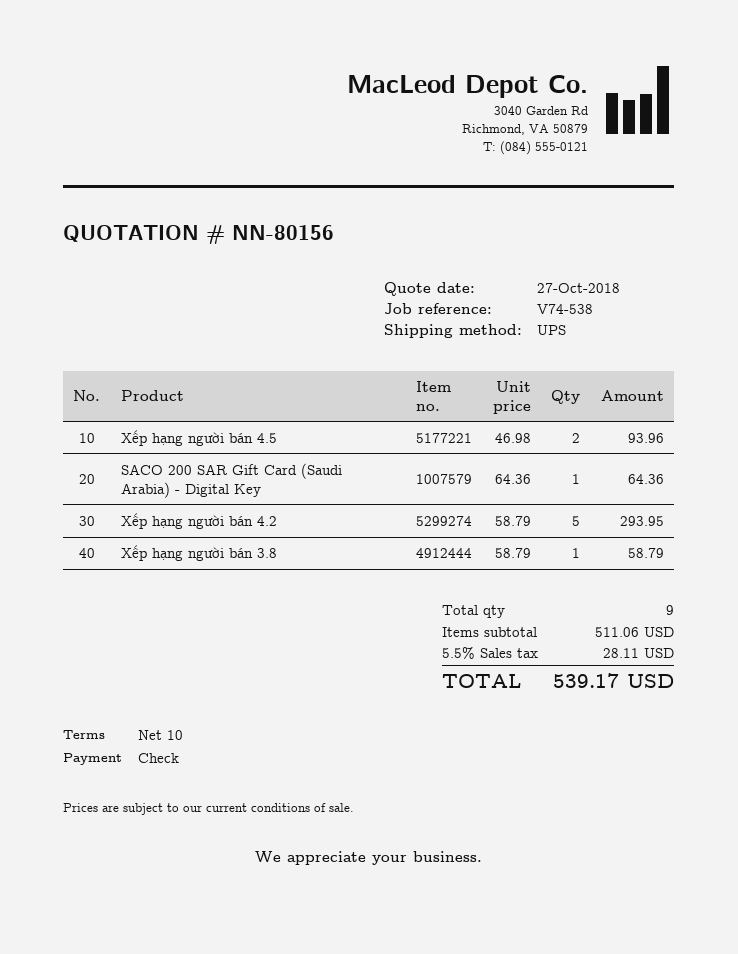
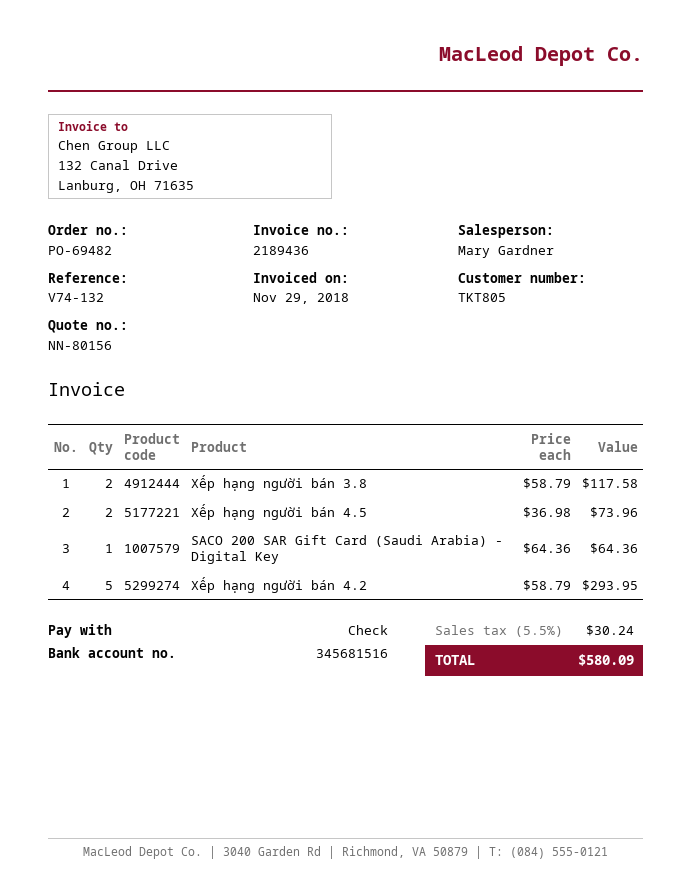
reference: V74-538 -> V74-132
Xếp hạng người bán 4.5: 2 x 46.98 = 93.96 -> 2 x 36.98 = 73.96
Xếp hạng người bán 3.8: 1 x 58.79 = 58.79 -> 2 x 58.79 = 117.58
tax: 5.5% = 28.11 -> 5.5% = 30.24
total: 539.17 -> 580.09

